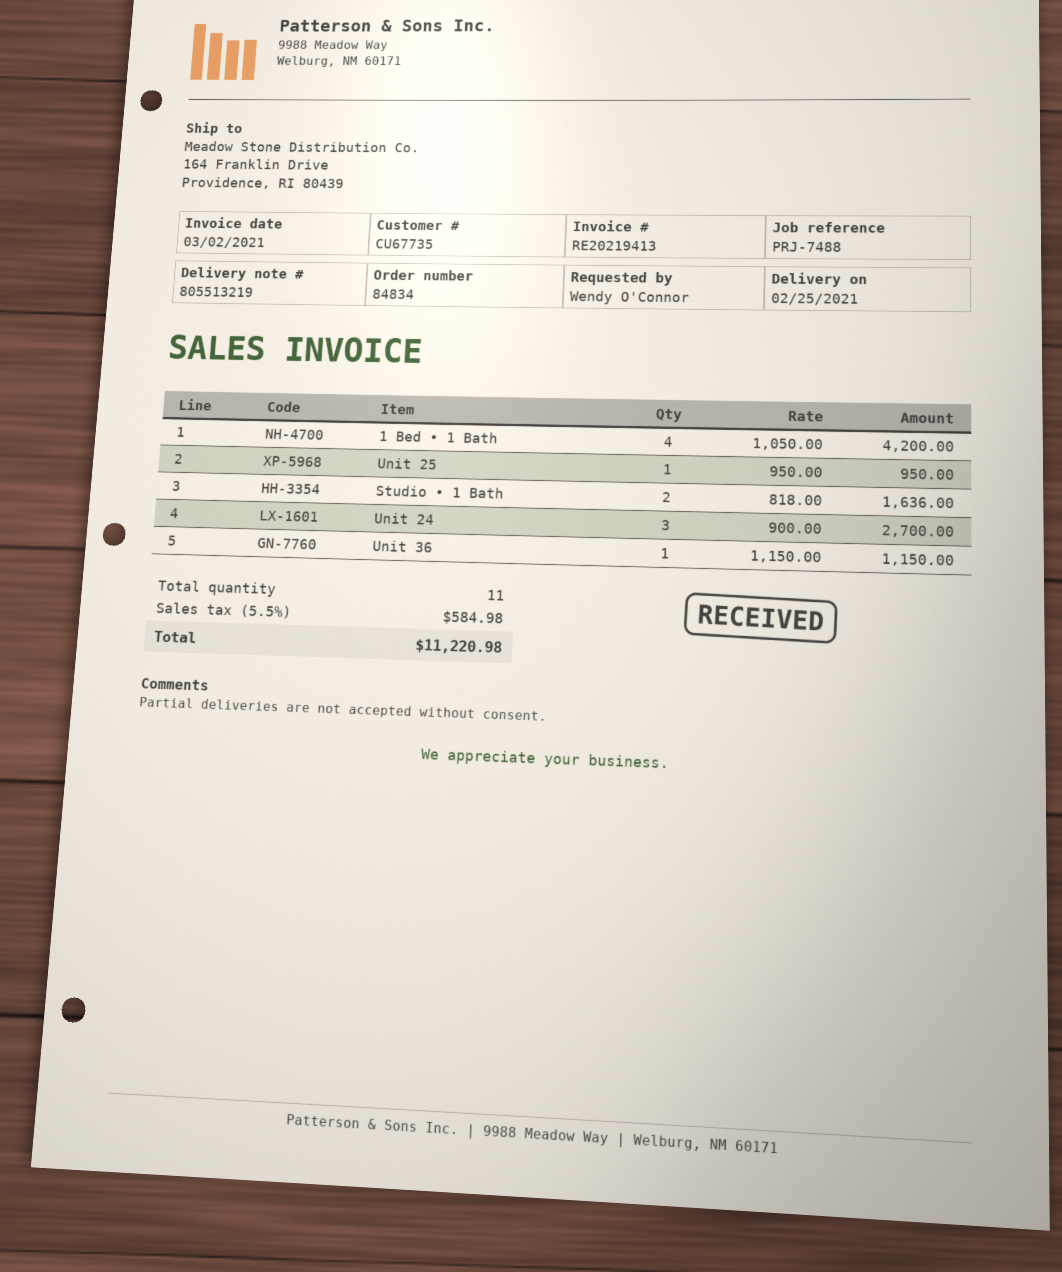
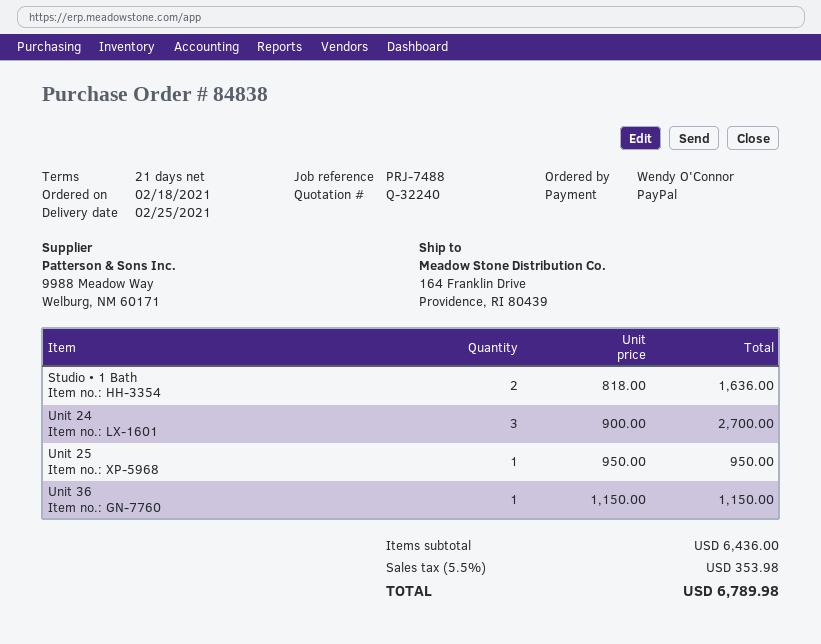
order number: 84834 -> 84838
1 Bed • 1 Bath: 4 x 1050.00 = 4200.00 -> none
tax: 5.5% = 584.98 -> 5.5% = 353.98
total: 11220.98 -> 6789.98

